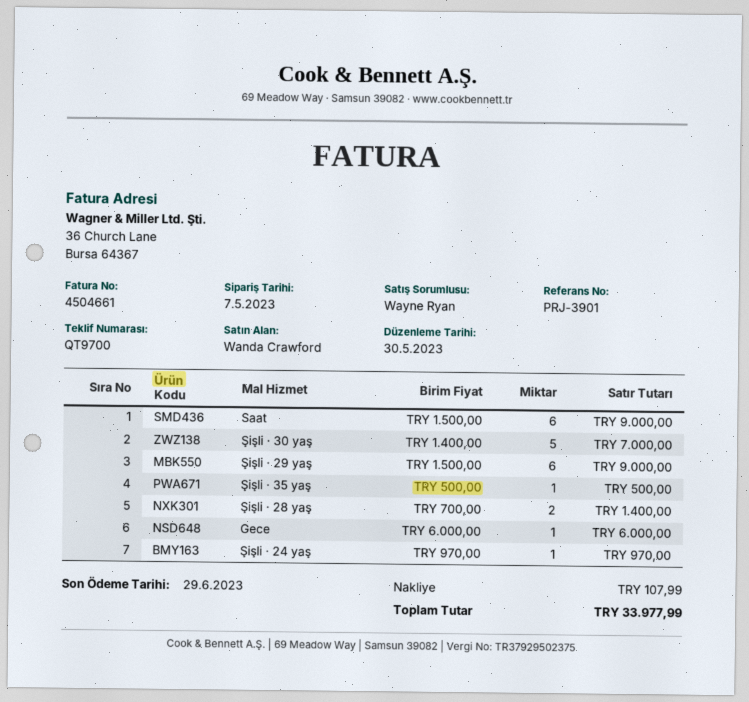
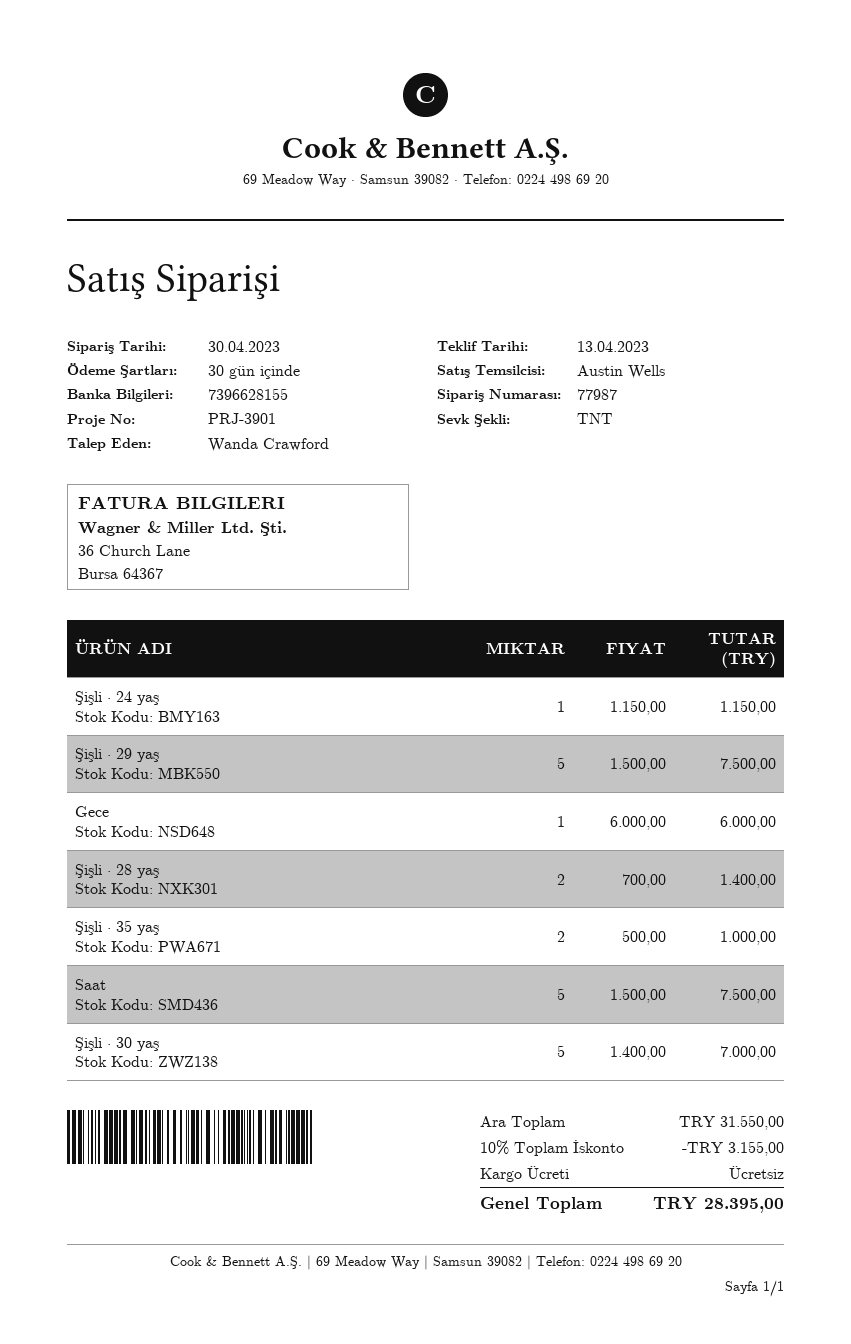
order date: 2023-05-07 -> 2023-04-30
sales rep: Wayne Ryan -> Austin Wells
Saat: 6 x 1500.00 = 9000.00 -> 5 x 1500.00 = 7500.00
Şişli · 29 yaş: 6 x 1500.00 = 9000.00 -> 5 x 1500.00 = 7500.00
Şişli · 35 yaş: 1 x 500.00 = 500.00 -> 2 x 500.00 = 1000.00
Şişli · 24 yaş: 1 x 970.00 = 970.00 -> 1 x 1150.00 = 1150.00
discount: none -> 10% = 3155.00
shipping: 107.99 -> 0.00
total: 33977.99 -> 28395.00

